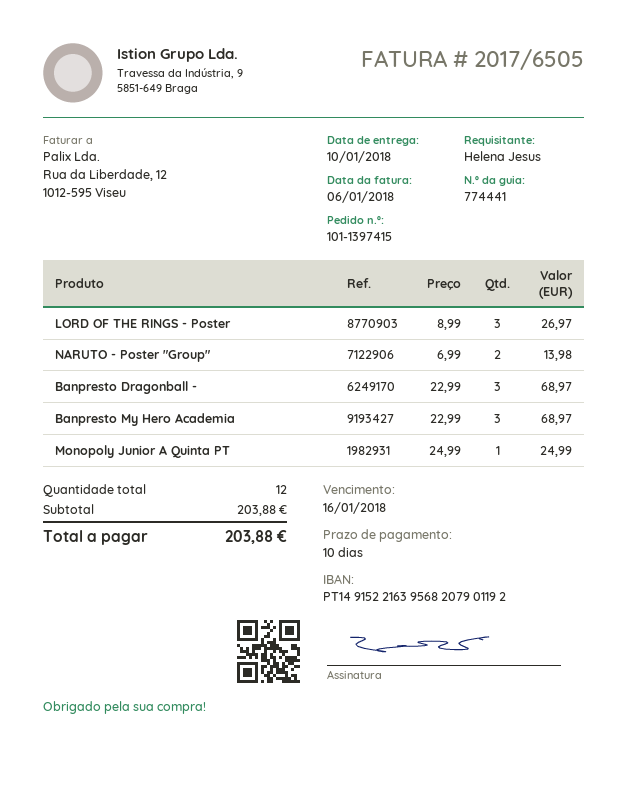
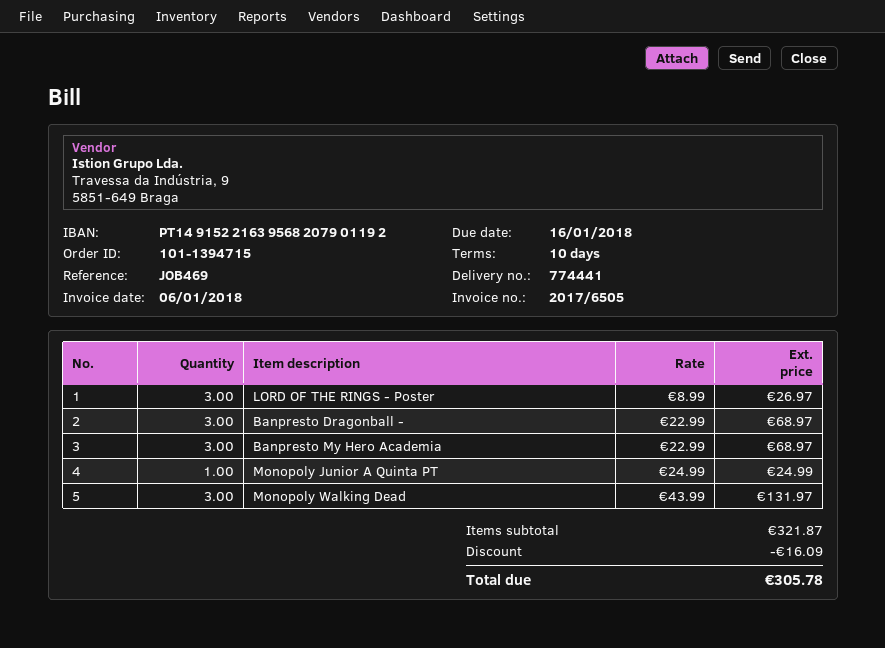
order number: 101-1397415 -> 101-1394715
NARUTO - Poster "Group": 2 x 6.99 = 13.98 -> none
Monopoly Walking Dead: none -> 3 x 43.99 = 131.97
subtotal: 203.88 -> 321.87
discount: none -> 16.09
total: 203.88 -> 305.78

